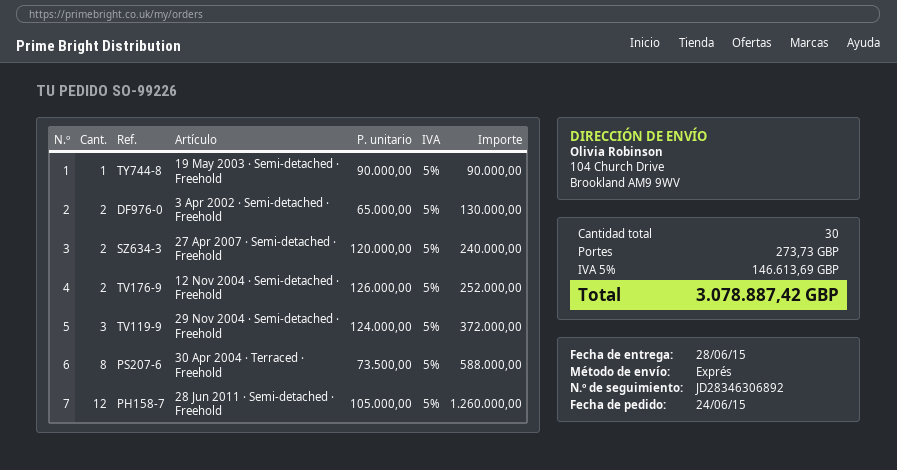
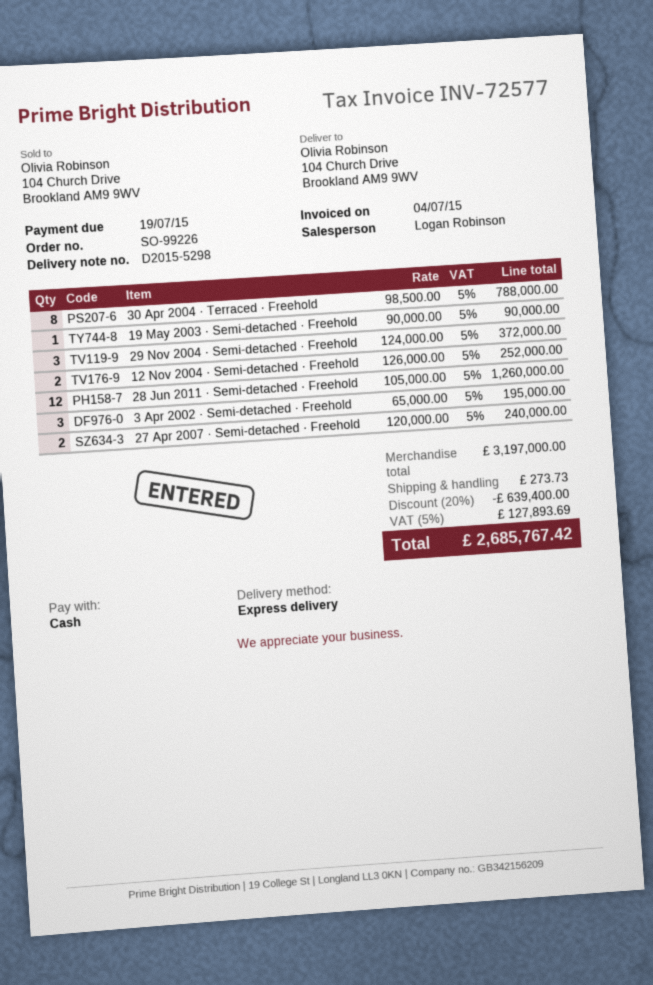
3 Apr 2002 · Semi-detached · Freehold: 2 x 65000.00 = 130000.00 -> 3 x 65000.00 = 195000.00
30 Apr 2004 · Terraced · Freehold: 8 x 73500.00 = 588000.00 -> 8 x 98500.00 = 788000.00
discount: none -> 20% = 639400.00
tax: 5% = 146613.69 -> 5% = 127893.69
total: 3078887.42 -> 2685767.42

